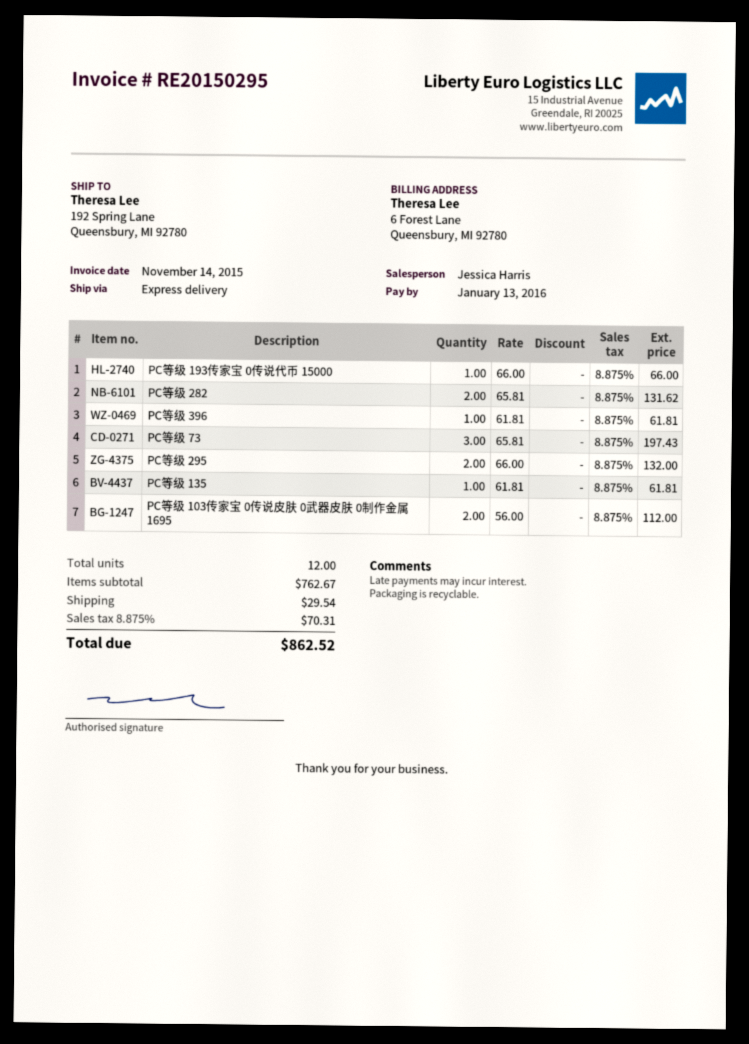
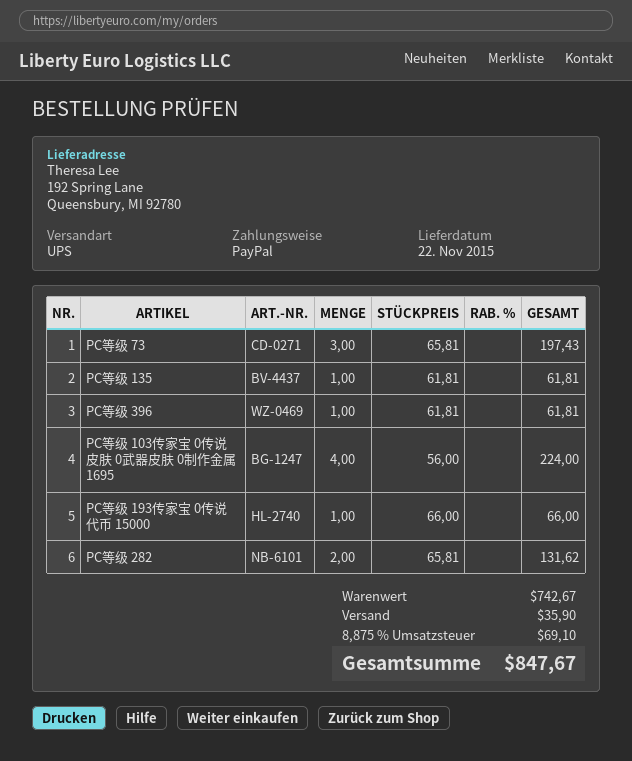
shipping method: express -> UPS
PC等级 295: 2 x 66.00 = 132.00 -> none
PC等级 103传家宝 0传说皮肤 0武器皮肤 0制作金属 1695: 2 x 56.00 = 112.00 -> 4 x 56.00 = 224.00
subtotal: 762.67 -> 742.67
shipping: 29.54 -> 35.90
tax: 8.875% = 70.31 -> 8.875% = 69.10
total: 862.52 -> 847.67

